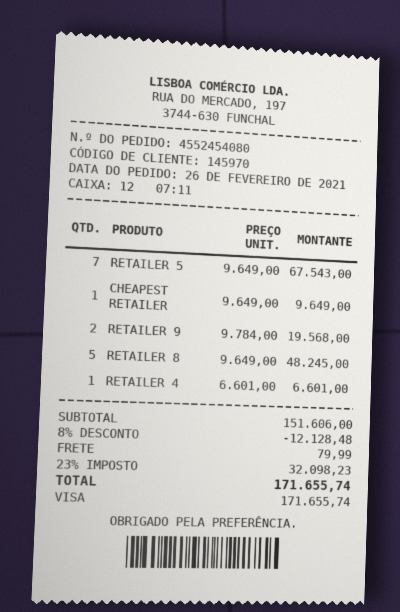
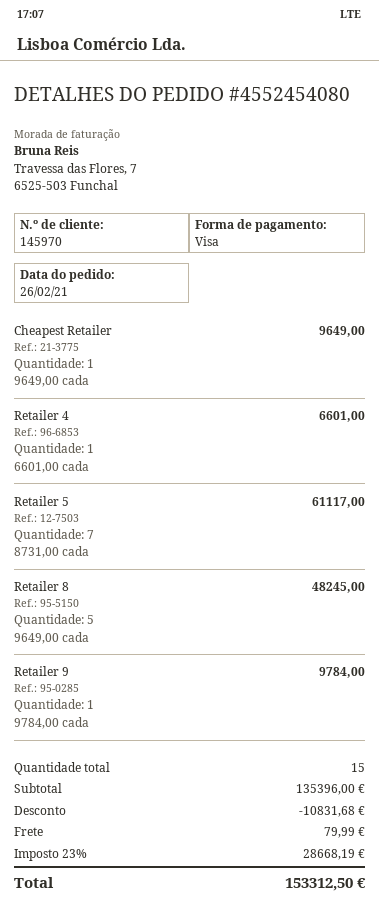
RETAILER 5: 7 x 9649.00 = 67543.00 -> 7 x 8731.00 = 61117.00
RETAILER 9: 2 x 9784.00 = 19568.00 -> 1 x 9784.00 = 9784.00
subtotal: 151606.00 -> 135396.00
discount: 12128.48 -> 10831.68
tax: 23% = 32098.23 -> 23% = 28668.19
total: 171655.74 -> 153312.50

